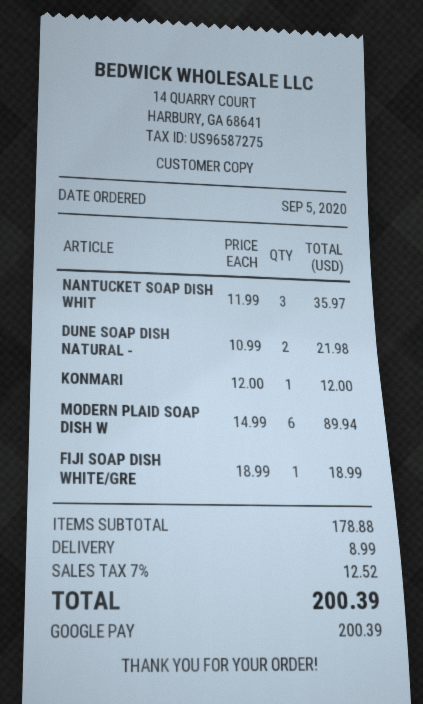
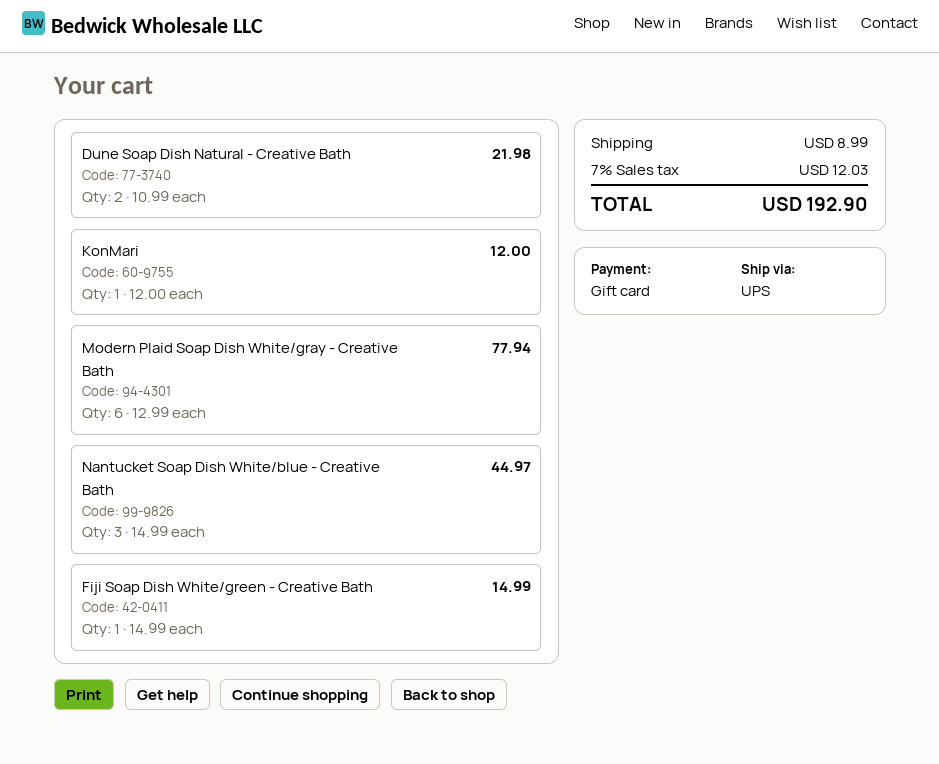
payment method: Google Pay -> gift card
NANTUCKET SOAP DISH WHIT: 3 x 11.99 = 35.97 -> 3 x 14.99 = 44.97
MODERN PLAID SOAP DISH W: 6 x 14.99 = 89.94 -> 6 x 12.99 = 77.94
FIJI SOAP DISH WHITE/GRE: 1 x 18.99 = 18.99 -> 1 x 14.99 = 14.99
tax: 7% = 12.52 -> 7% = 12.03
total: 200.39 -> 192.90

